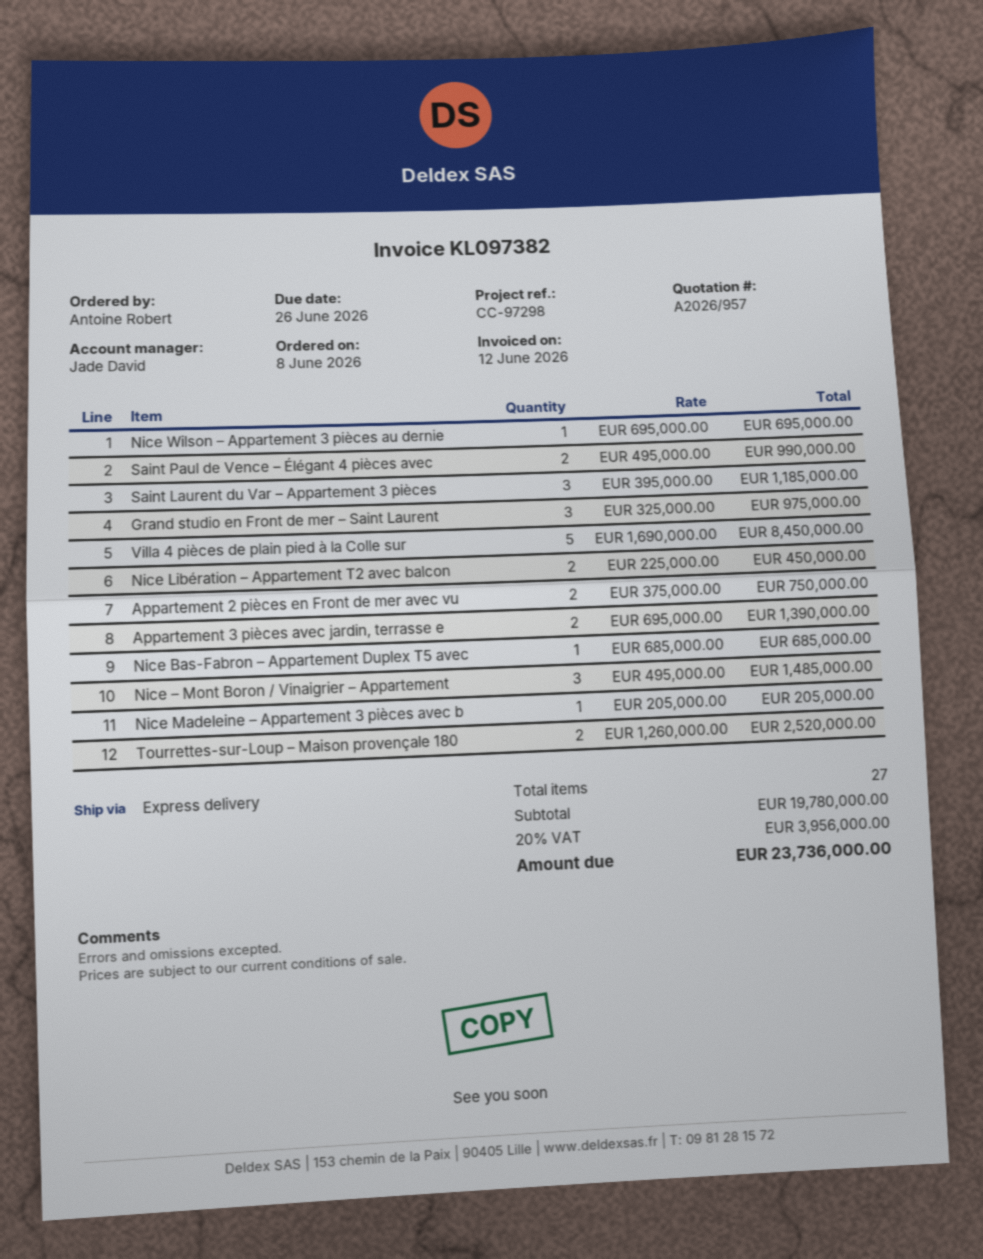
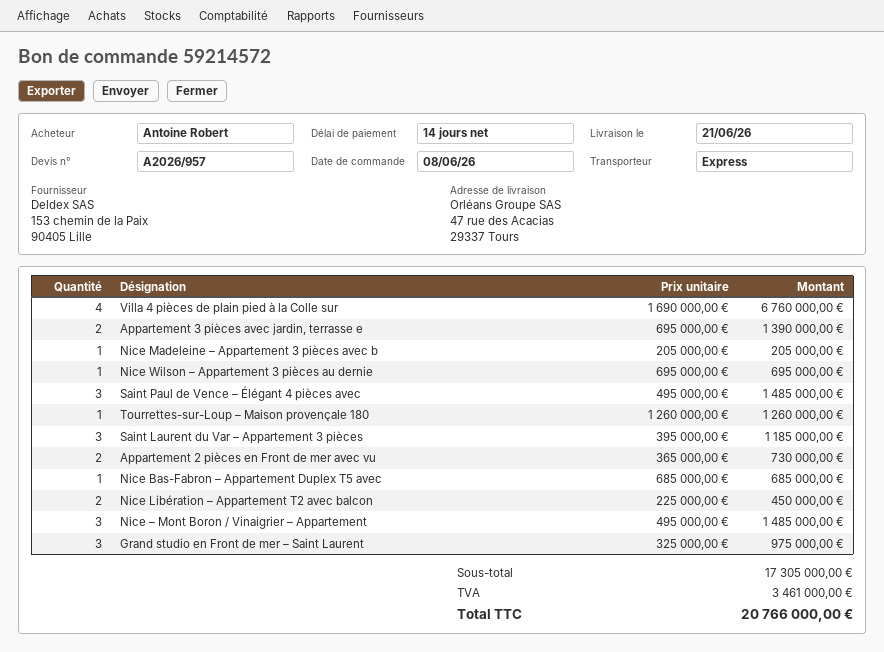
Saint Paul de Vence – Élégant 4 pièces avec: 2 x 495000.00 = 990000.00 -> 3 x 495000.00 = 1485000.00
Villa 4 pièces de plain pied à la Colle sur: 5 x 1690000.00 = 8450000.00 -> 4 x 1690000.00 = 6760000.00
Appartement 2 pièces en Front de mer avec vu: 2 x 375000.00 = 750000.00 -> 2 x 365000.00 = 730000.00
Tourrettes-sur-Loup – Maison provençale 180: 2 x 1260000.00 = 2520000.00 -> 1 x 1260000.00 = 1260000.00
subtotal: 19780000.00 -> 17305000.00
tax: 3956000.00 -> 3461000.00
total: 23736000.00 -> 20766000.00

